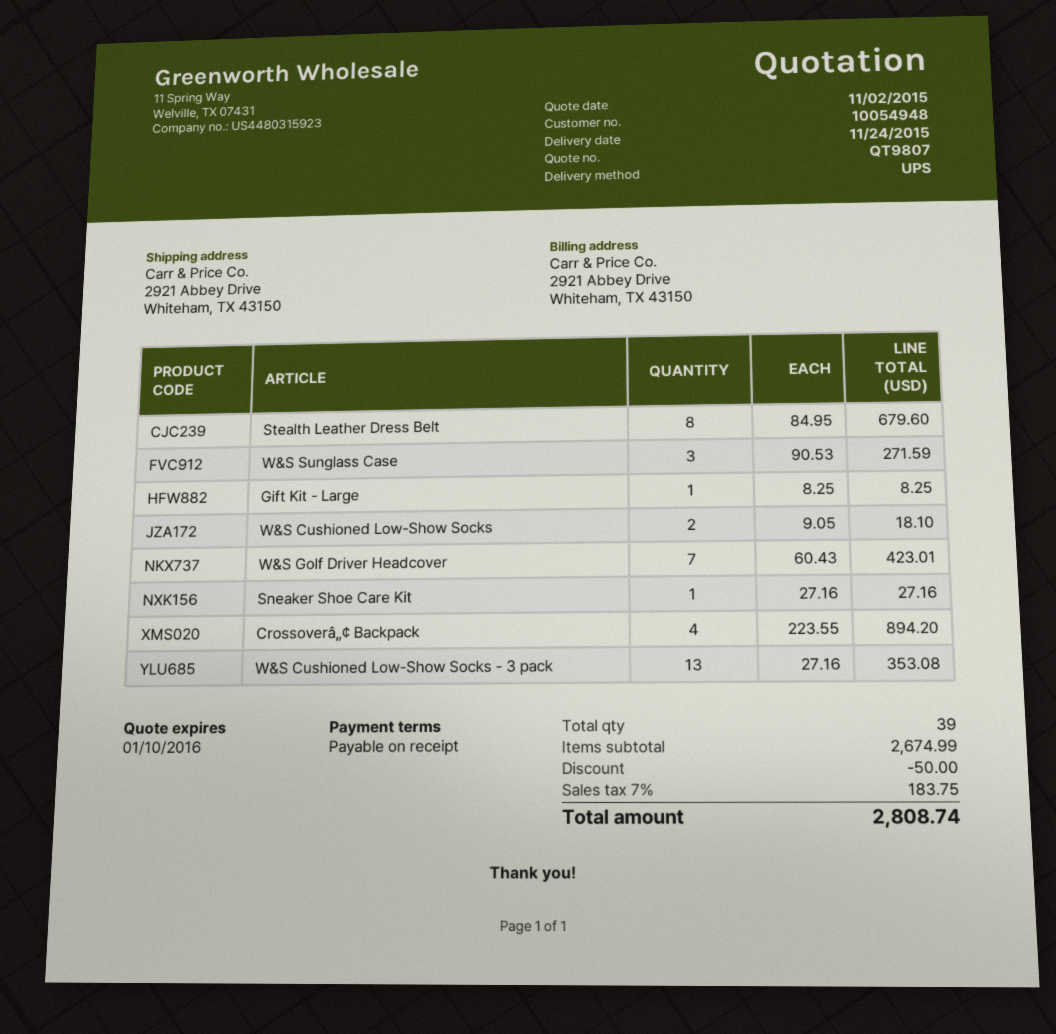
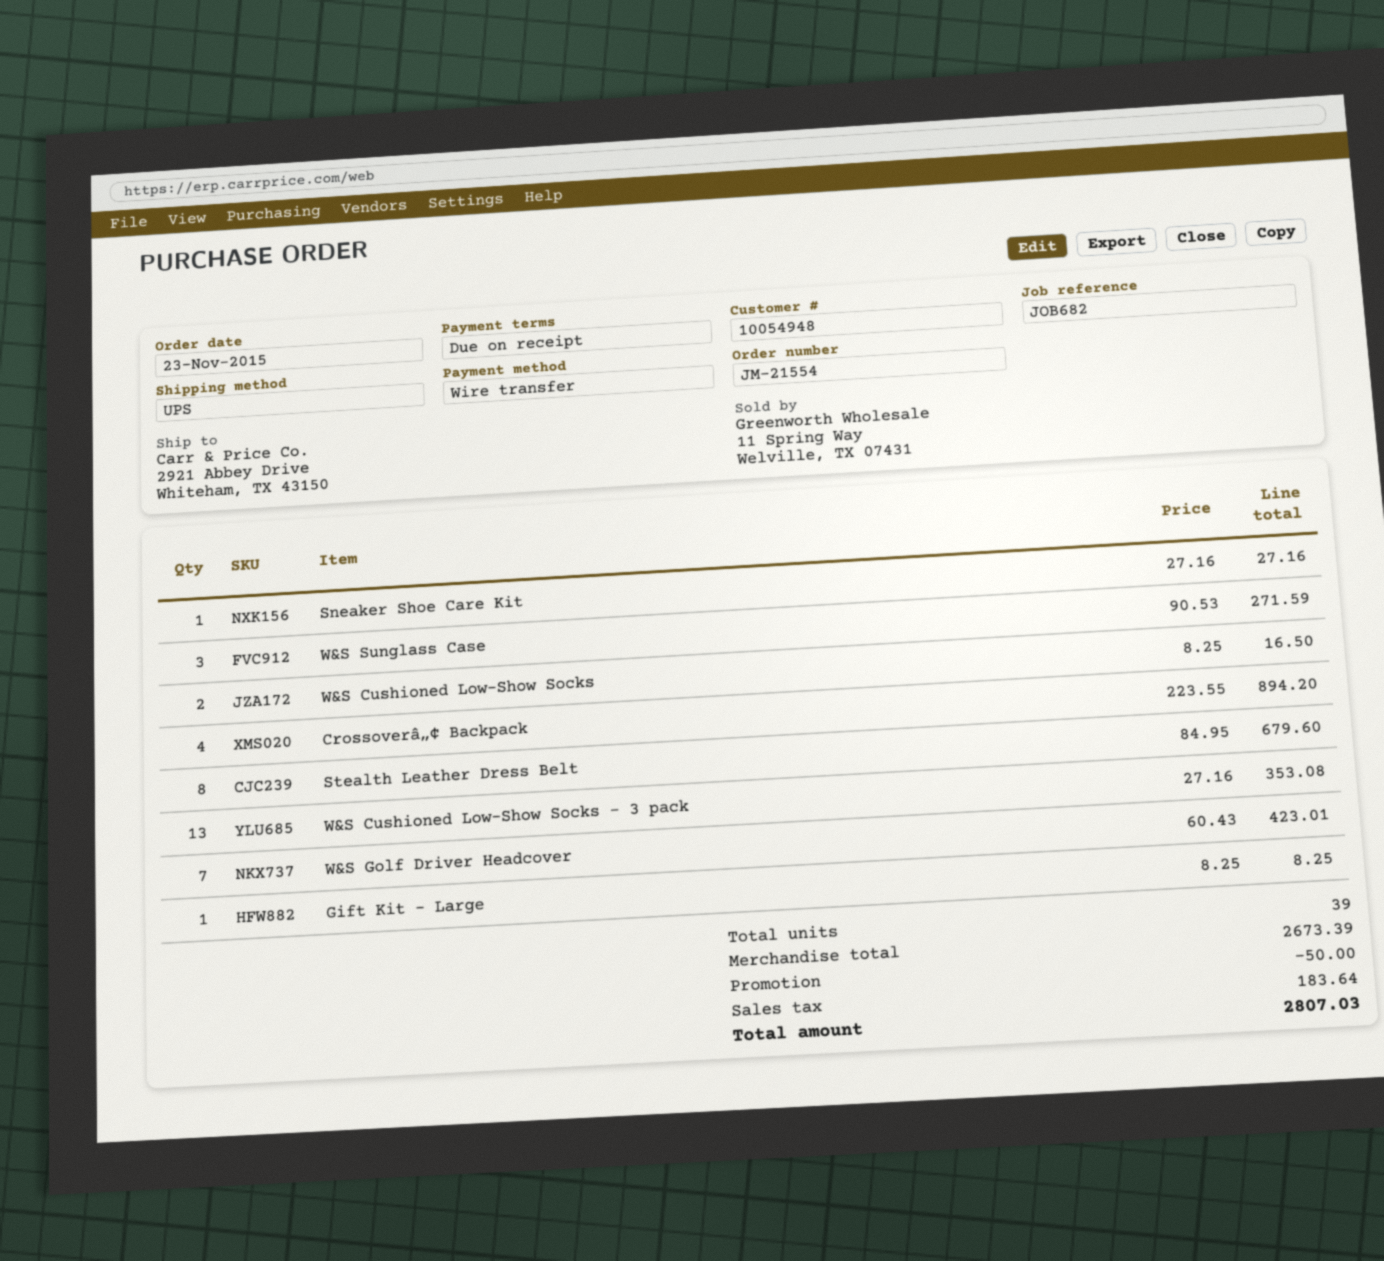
W&S Cushioned Low-Show Socks: 2 x 9.05 = 18.10 -> 2 x 8.25 = 16.50
subtotal: 2674.99 -> 2673.39
tax: 183.75 -> 183.64
total: 2808.74 -> 2807.03

